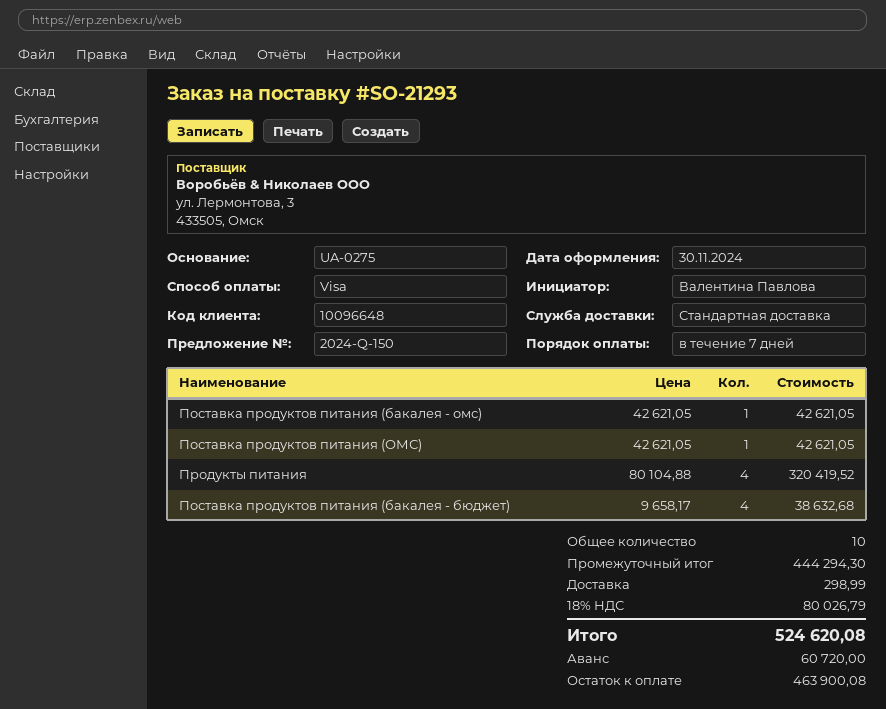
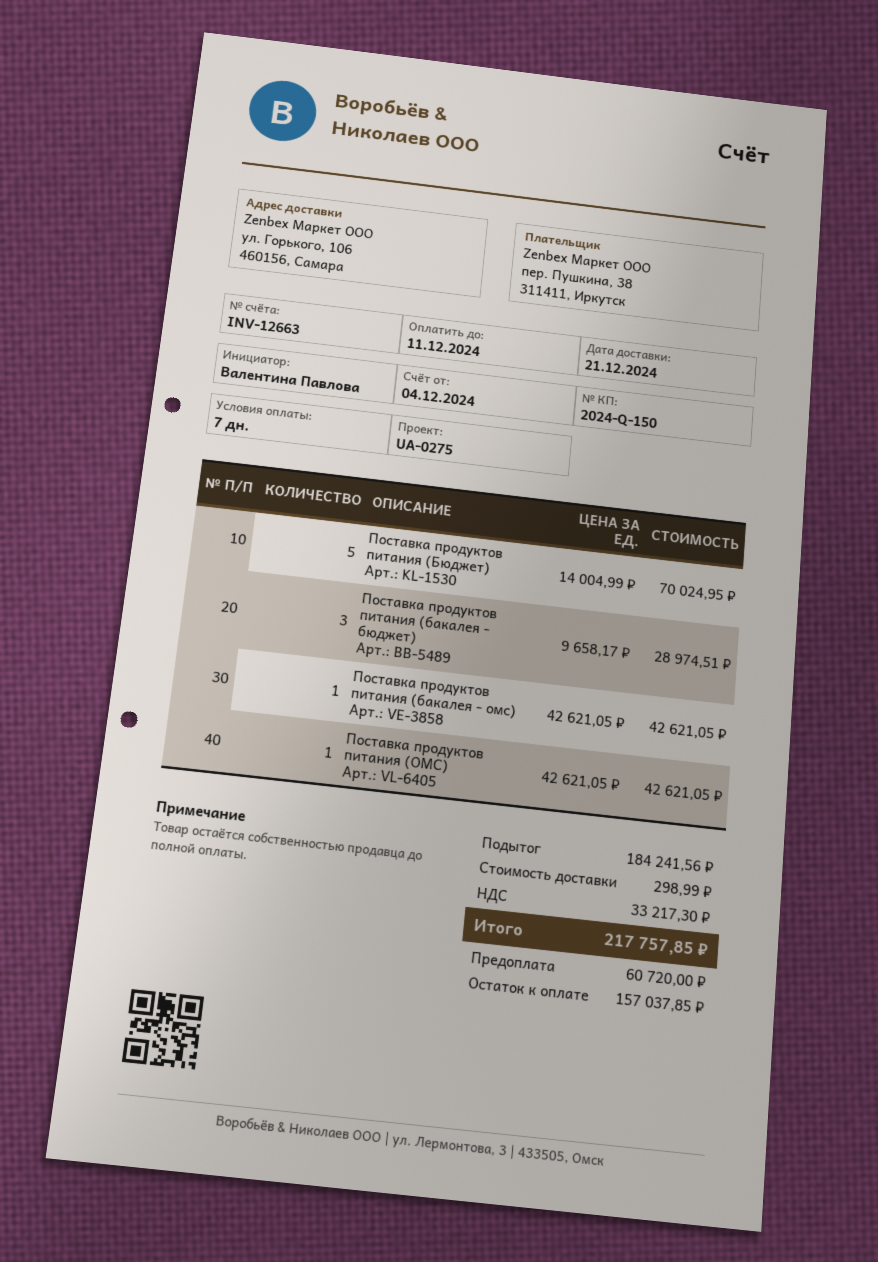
Продукты питания: 4 x 80104.88 = 320419.52 -> none
Поставка продуктов питания (бакалея - бюджет): 4 x 9658.17 = 38632.68 -> 3 x 9658.17 = 28974.51
Поставка продуктов питания (Бюджет): none -> 5 x 14004.99 = 70024.95
subtotal: 444294.30 -> 184241.56
tax: 80026.79 -> 33217.30
total: 524620.08 -> 217757.85
balance: 463900.08 -> 157037.85

